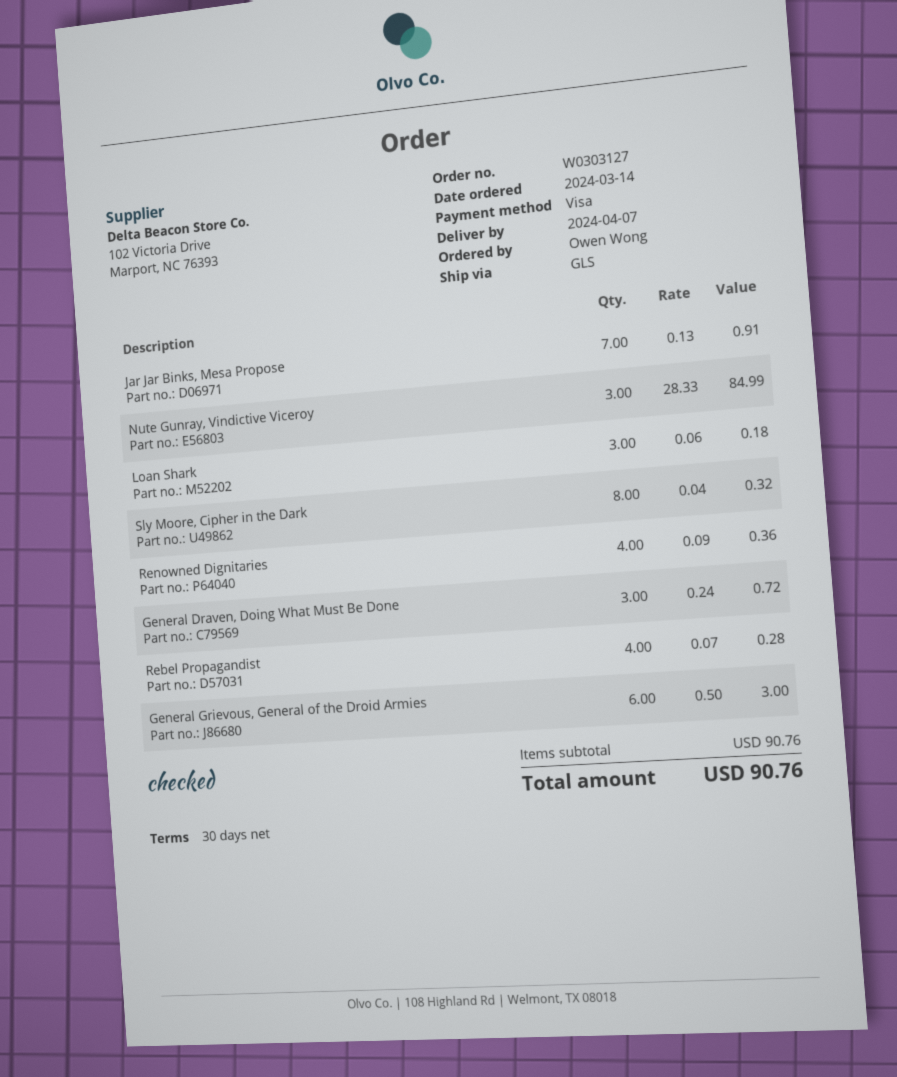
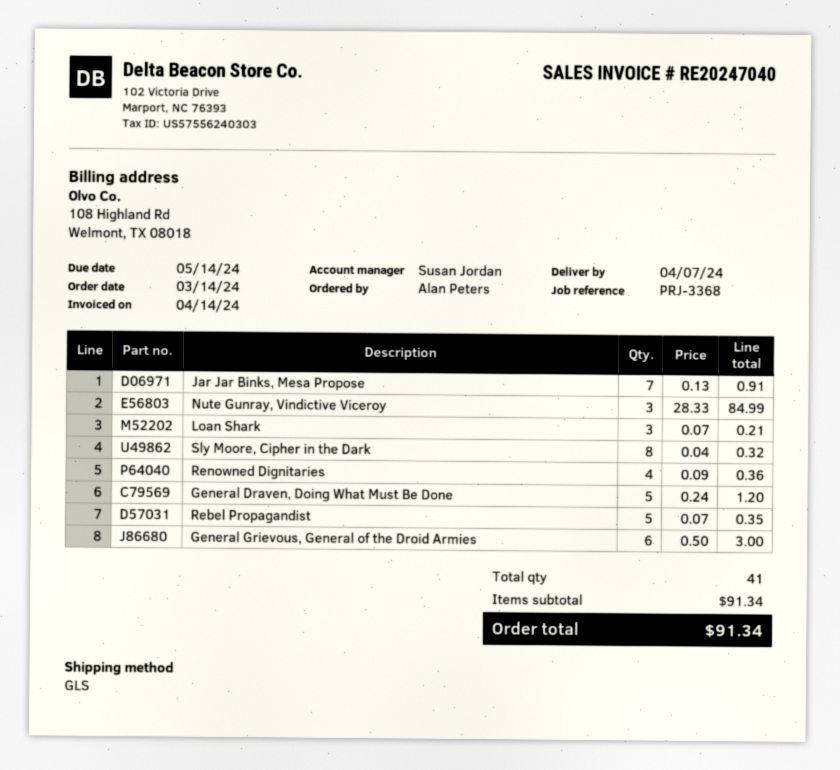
ordered by: Owen Wong -> Alan Peters
Loan Shark: 3 x 0.06 = 0.18 -> 3 x 0.07 = 0.21
General Draven, Doing What Must Be Done: 3 x 0.24 = 0.72 -> 5 x 0.24 = 1.20
Rebel Propagandist: 4 x 0.07 = 0.28 -> 5 x 0.07 = 0.35
subtotal: 90.76 -> 91.34
total: 90.76 -> 91.34

